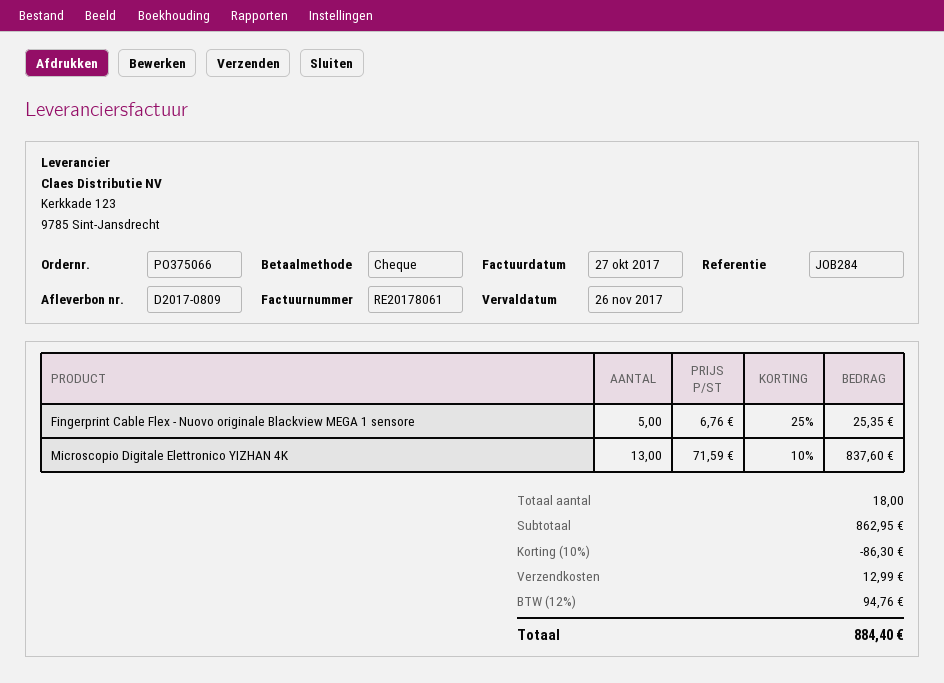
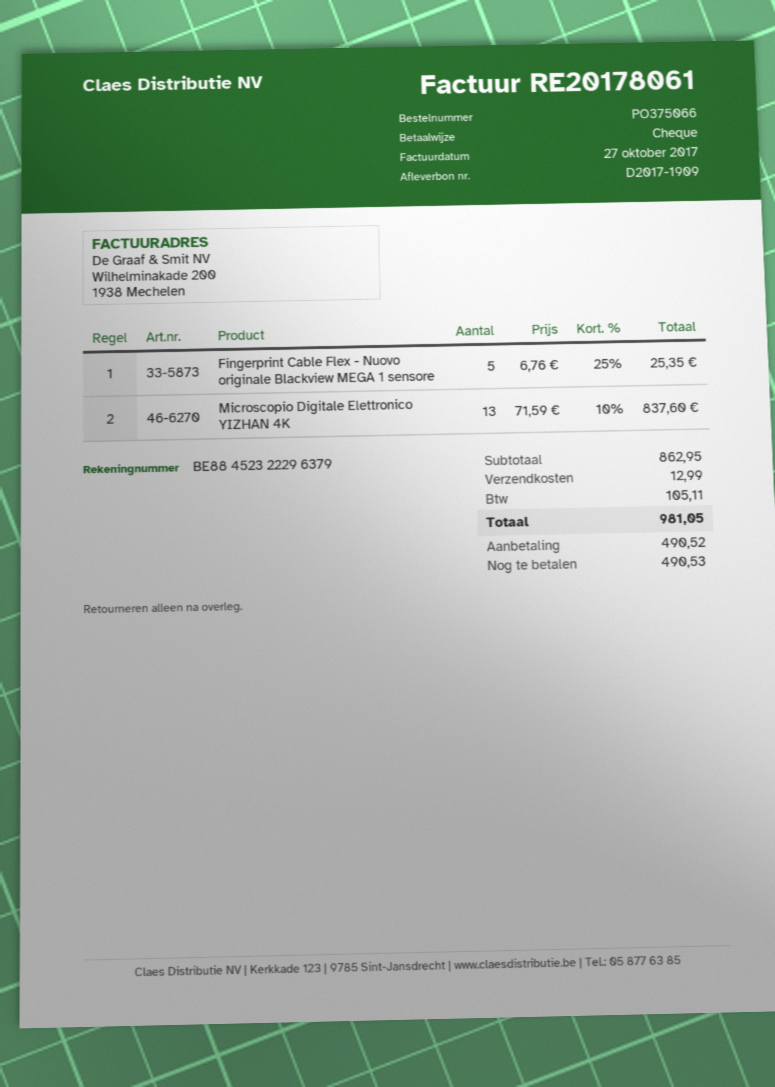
delivery note number: D2017-0809 -> D2017-1909
discount: 10% = 86.30 -> none
tax: 94.76 -> 105.11
total: 884.40 -> 981.05

